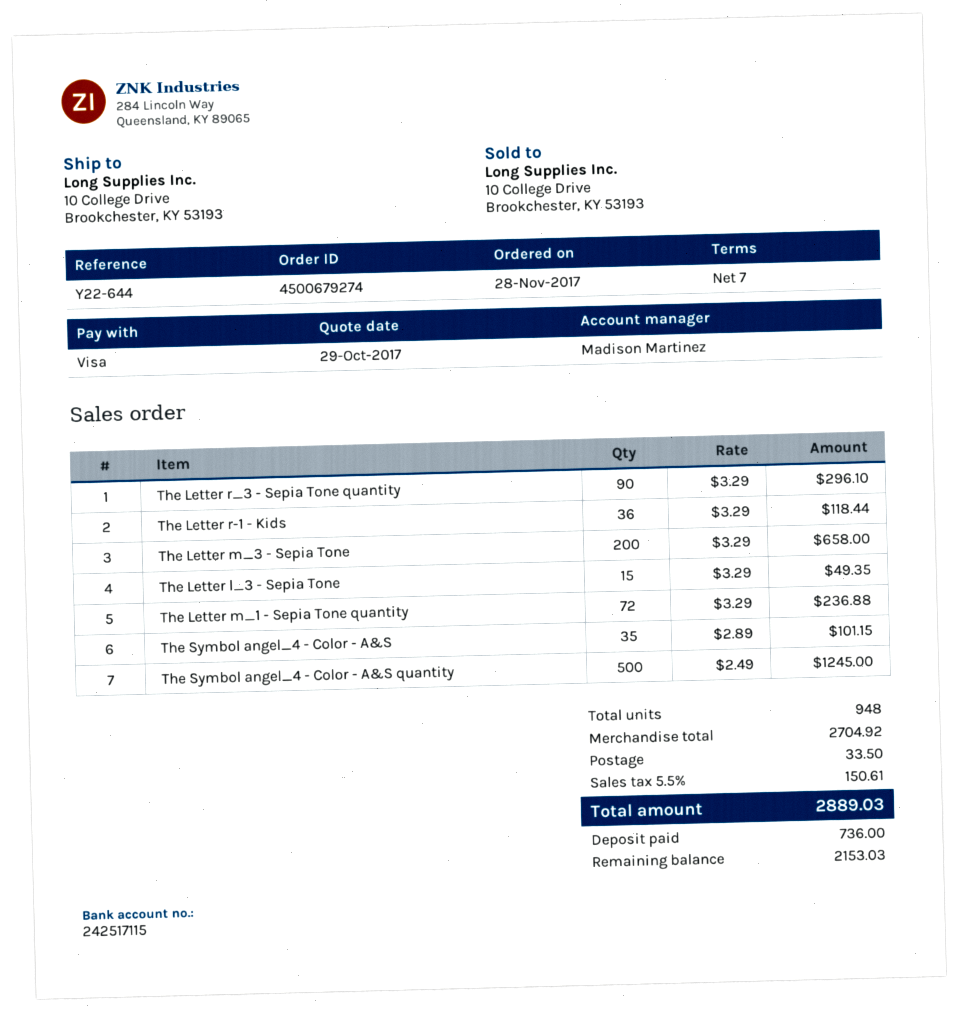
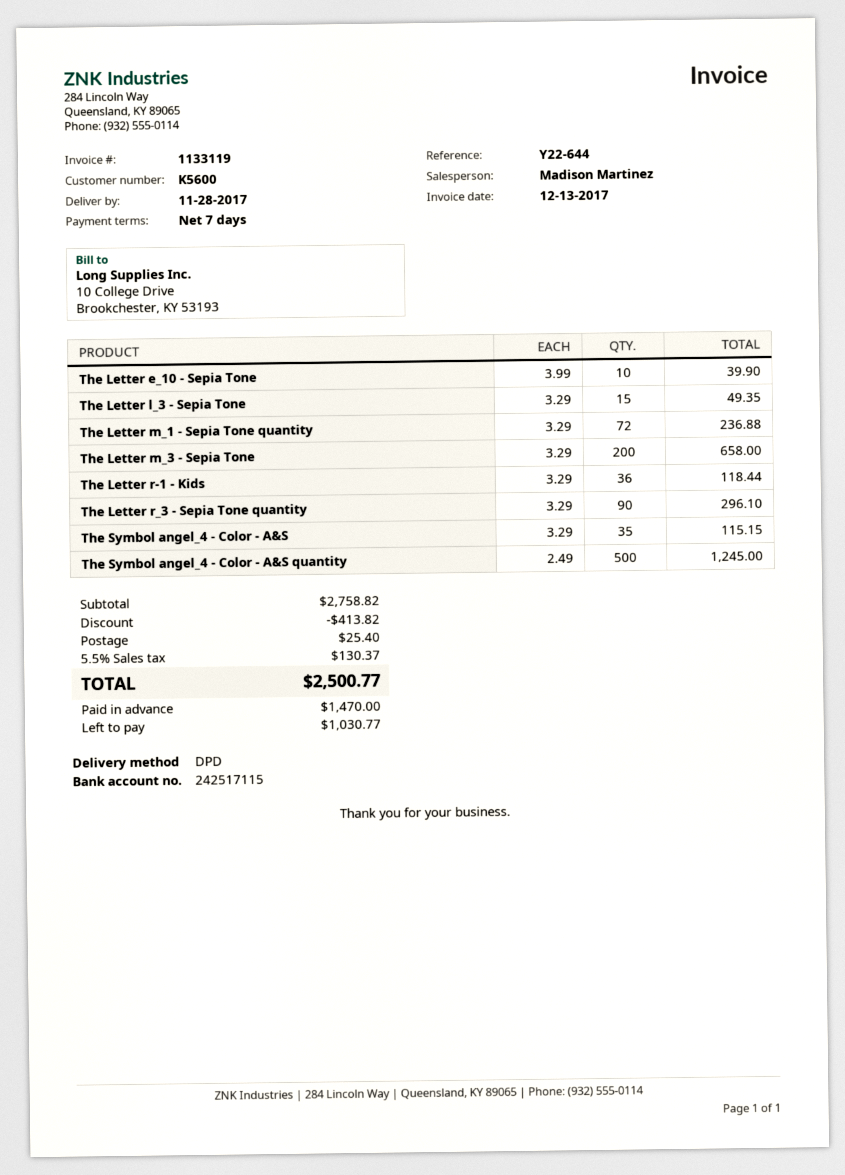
The Symbol angel_4 - Color - A&S: 35 x 2.89 = 101.15 -> 35 x 3.29 = 115.15
The Letter e_10 - Sepia Tone: none -> 10 x 3.99 = 39.90
subtotal: 2704.92 -> 2758.82
discount: none -> 413.82
shipping: 33.50 -> 25.40
tax: 5.5% = 150.61 -> 5.5% = 130.37
total: 2889.03 -> 2500.77
deposit: 736.00 -> 1470.00
balance: 2153.03 -> 1030.77

